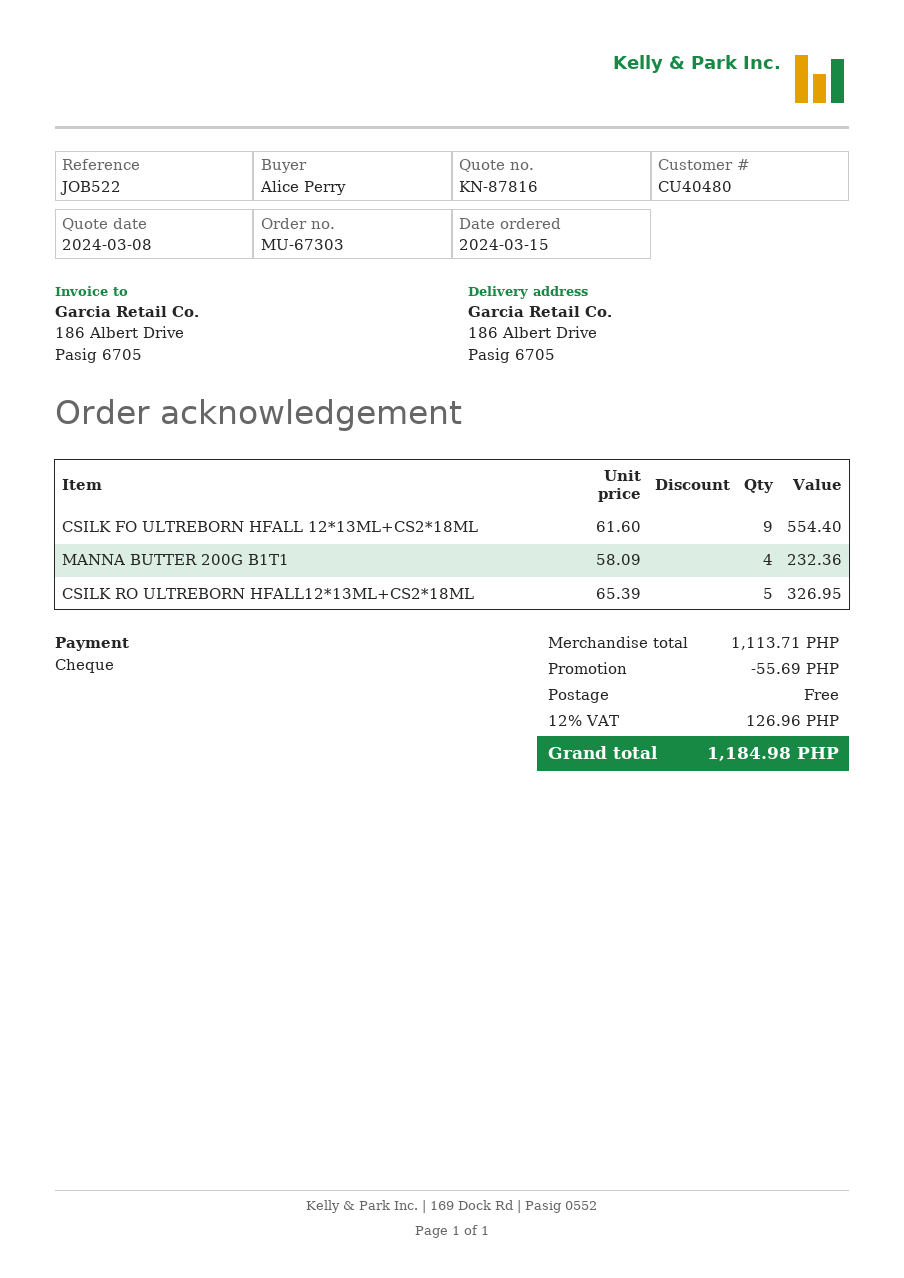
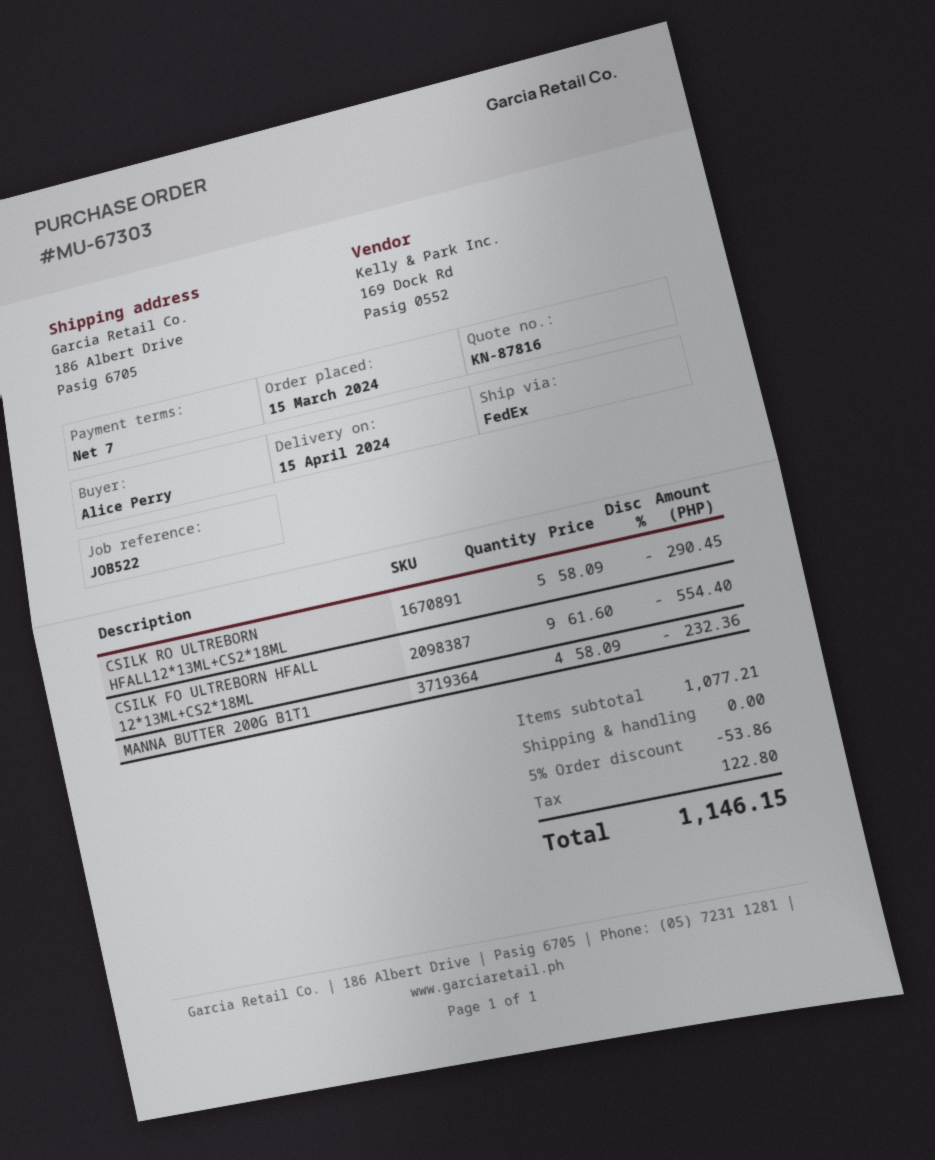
CSILK RO ULTREBORN HFALL12*13ML+CS2*18ML: 5 x 65.39 = 326.95 -> 5 x 58.09 = 290.45
subtotal: 1113.71 -> 1077.21
discount: 55.69 -> 53.86
tax: 126.96 -> 122.80
total: 1184.98 -> 1146.15

